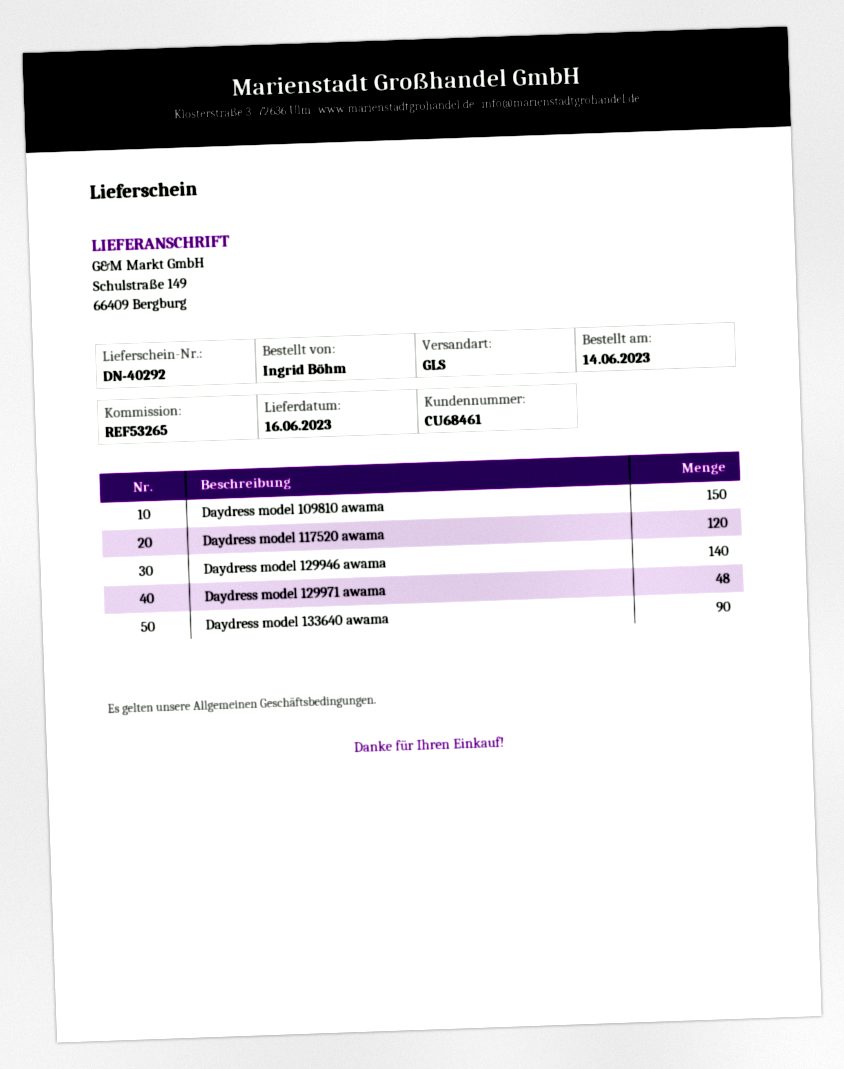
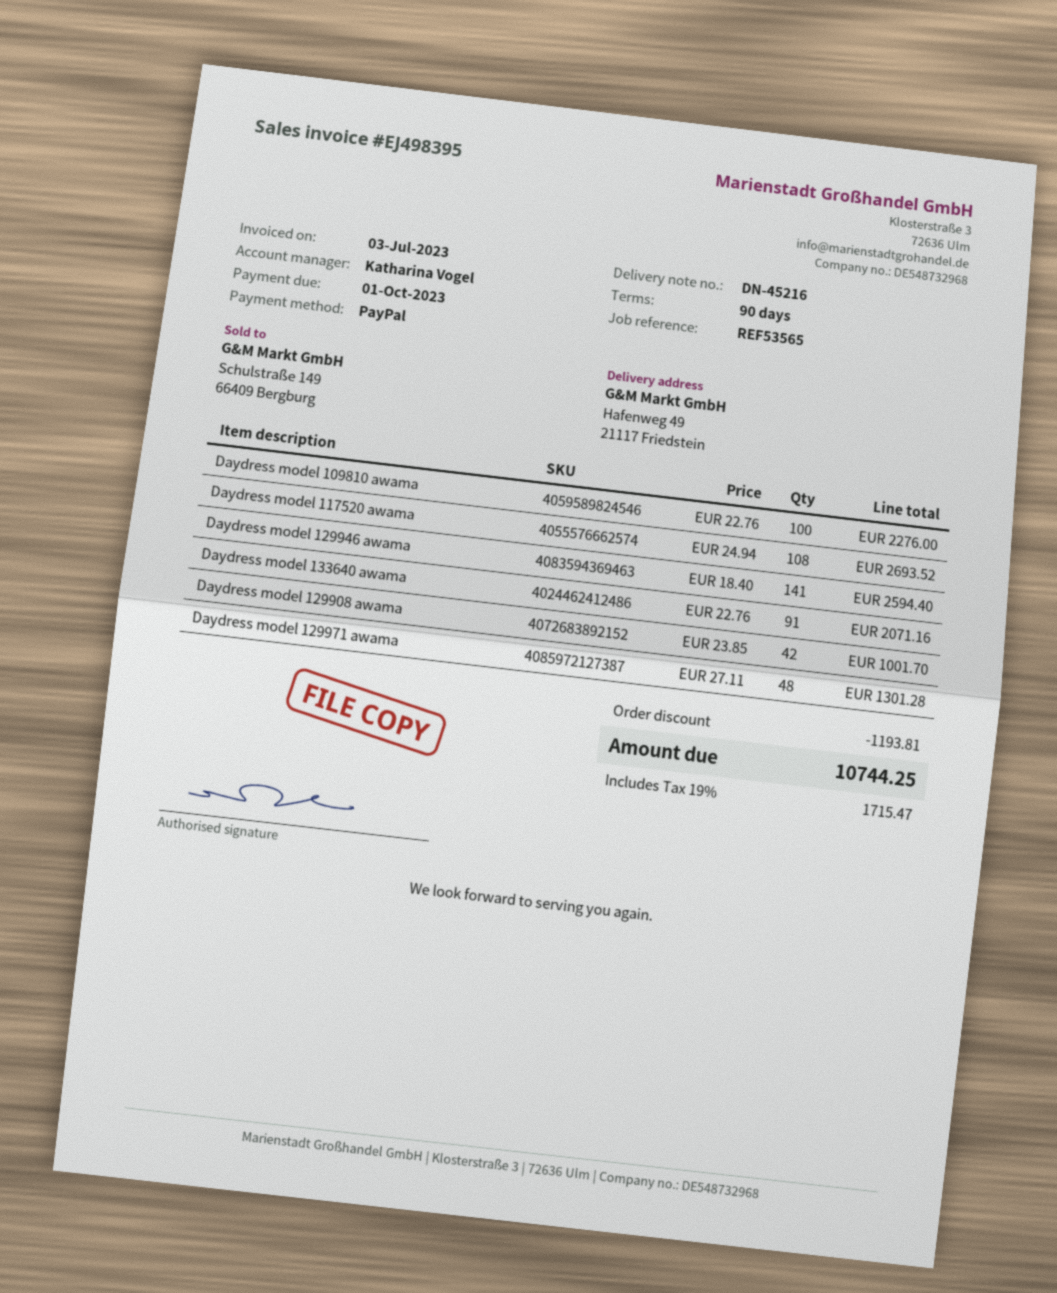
delivery note number: DN-40292 -> DN-45216
reference: REF53265 -> REF53565
ship to: Schulstraße 149, 66409 Bergburg -> Hafenweg 49, 21117 Friedstein
Daydress model 109810 awama: 150 -> 100
Daydress model 117520 awama: 120 -> 108
Daydress model 129946 awama: 140 -> 141
Daydress model 133640 awama: 90 -> 91
Daydress model 129908 awama: none -> 42

